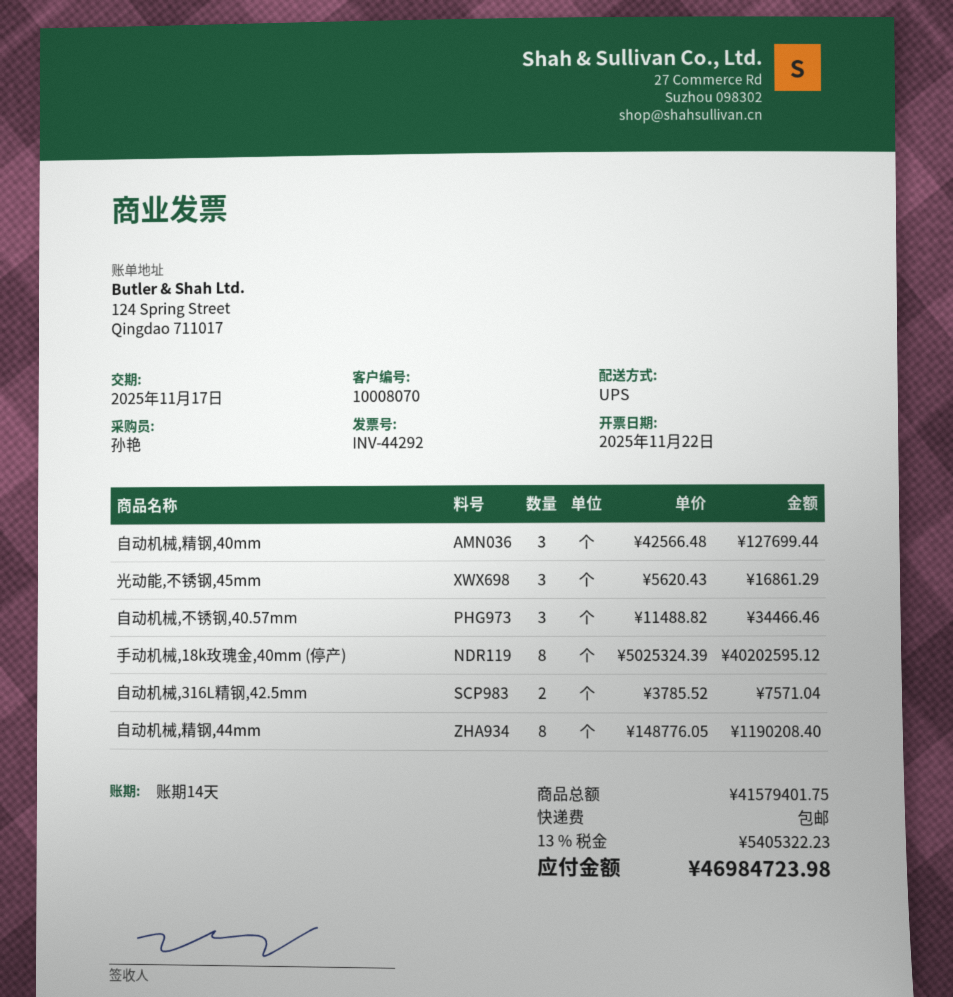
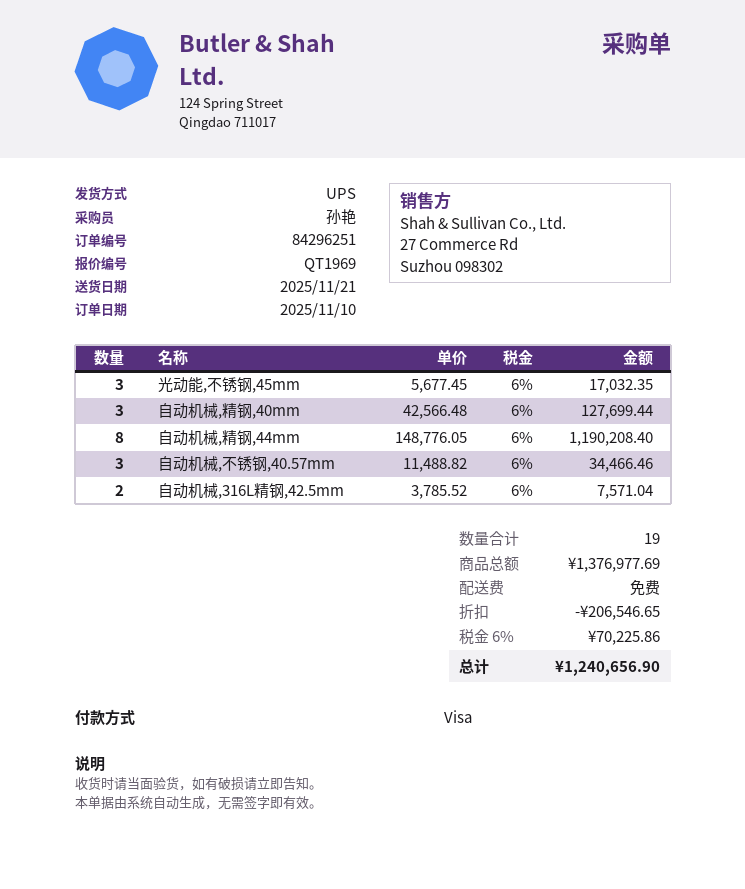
delivery date: 2025-11-17 -> 2025-11-21
光动能,不锈钢,45mm: 3 x 5620.43 = 16861.29 -> 3 x 5677.45 = 17032.35
手动机械,18k玫瑰金,40mm (停产): 8 x 5025324.39 = 40202595.12 -> none
subtotal: 41579401.75 -> 1376977.69
discount: none -> 206546.65
tax: 13% = 5405322.23 -> 6% = 70225.86
total: 46984723.98 -> 1240656.90

